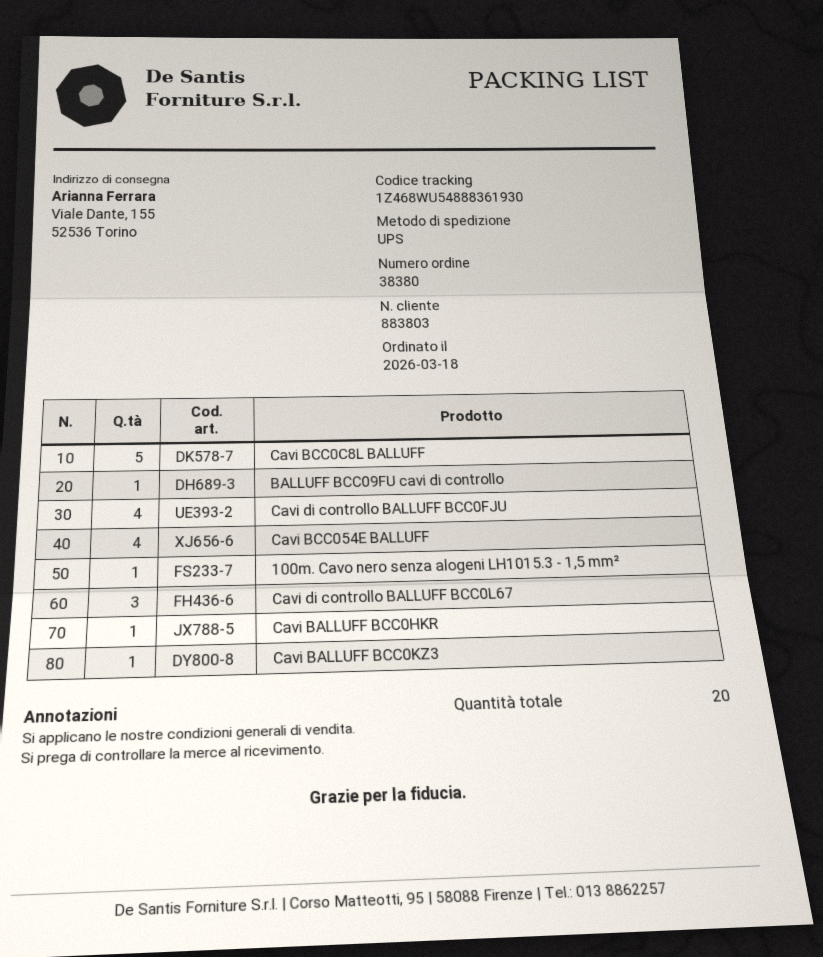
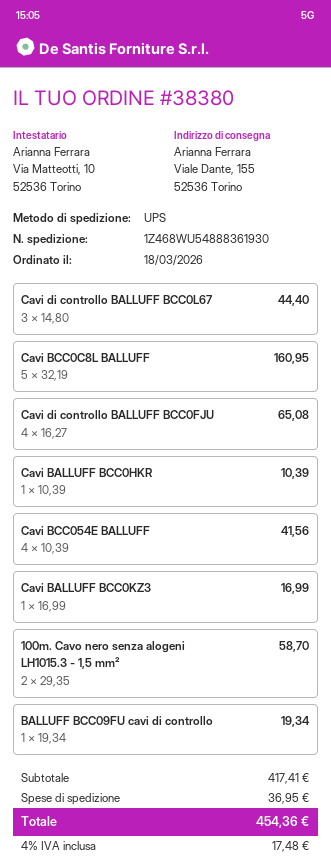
100m. Cavo nero senza alogeni LH1015.3 - 1,5 mm²: 1 -> 2

